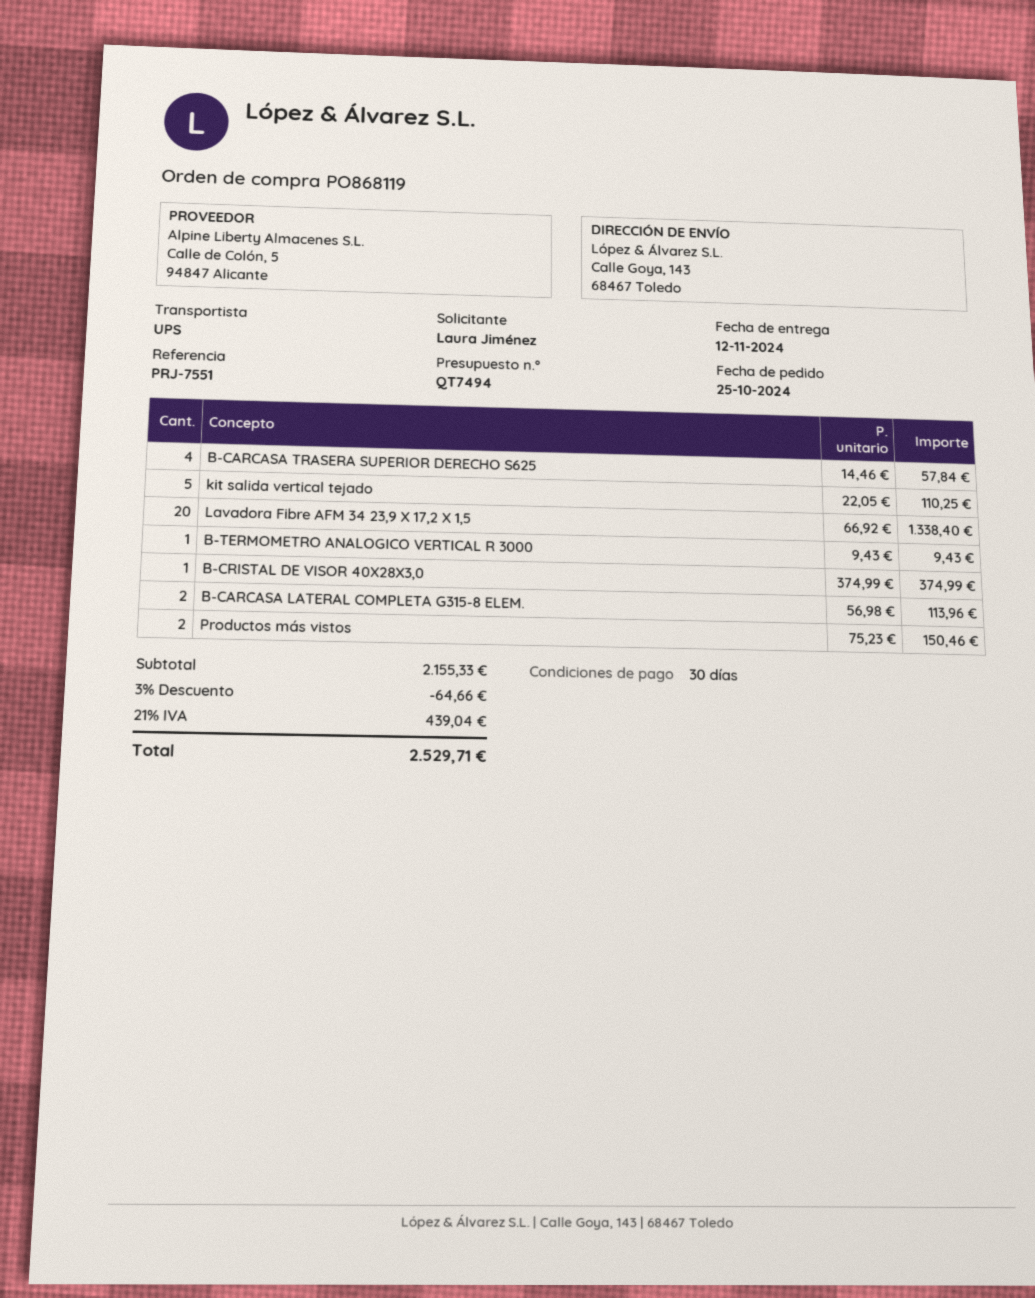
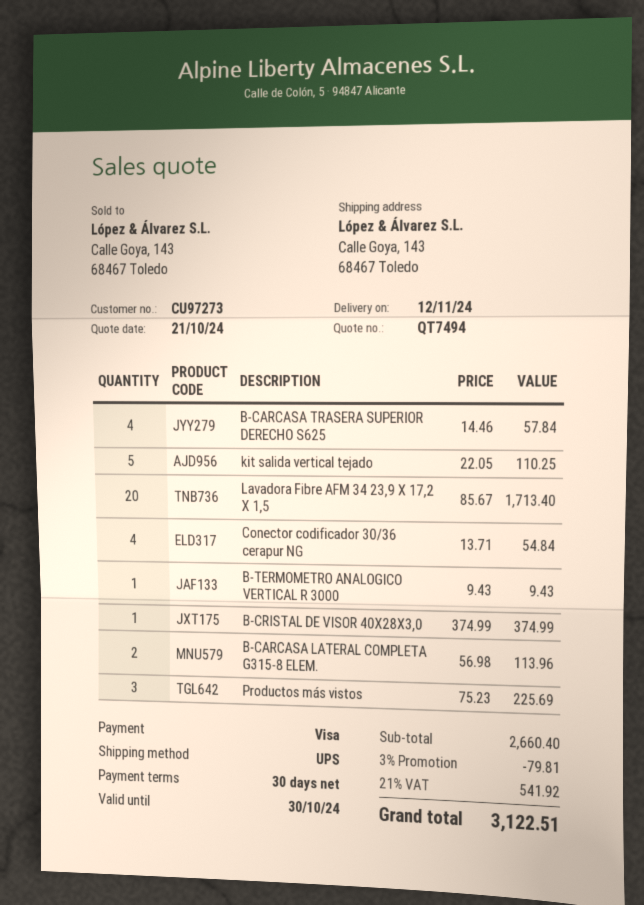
Lavadora Fibre AFM 34 23,9 X 17,2 X 1,5: 20 x 66.92 = 1338.40 -> 20 x 85.67 = 1713.40
Productos más vistos: 2 x 75.23 = 150.46 -> 3 x 75.23 = 225.69
Conector codificador 30/36 cerapur NG: none -> 4 x 13.71 = 54.84
subtotal: 2155.33 -> 2660.40
discount: 3% = 64.66 -> 3% = 79.81
tax: 21% = 439.04 -> 21% = 541.92
total: 2529.71 -> 3122.51

